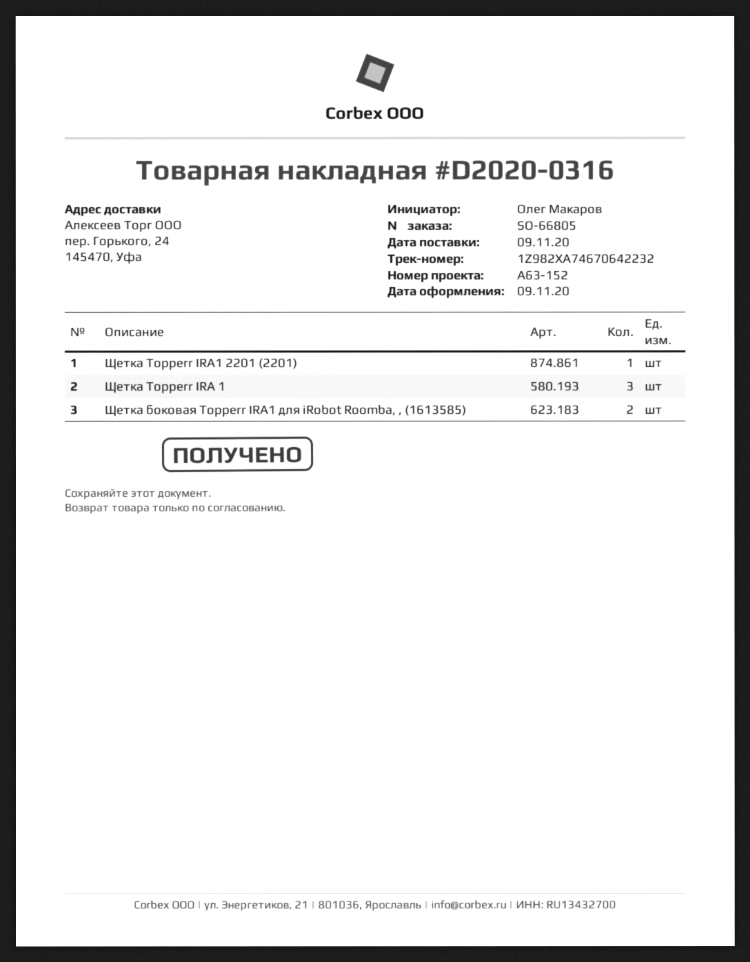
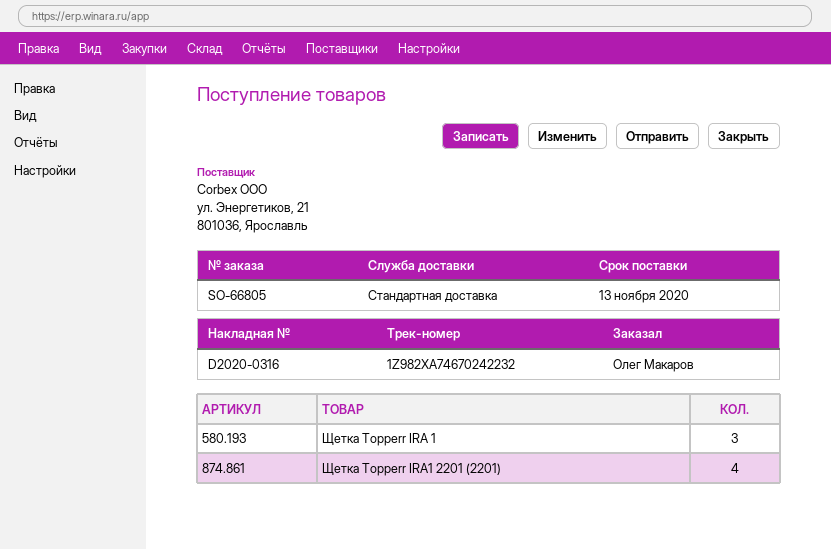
delivery date: 2020-11-09 -> 2020-11-13
tracking number: 1Z982XA74670642232 -> 1Z982XA74670242232
Щетка Topperr IRA1 2201 (2201): 1 -> 4
Щетка боковая Topperr IRA1 для iRobot Roomba, , (1613585): 2 -> none

